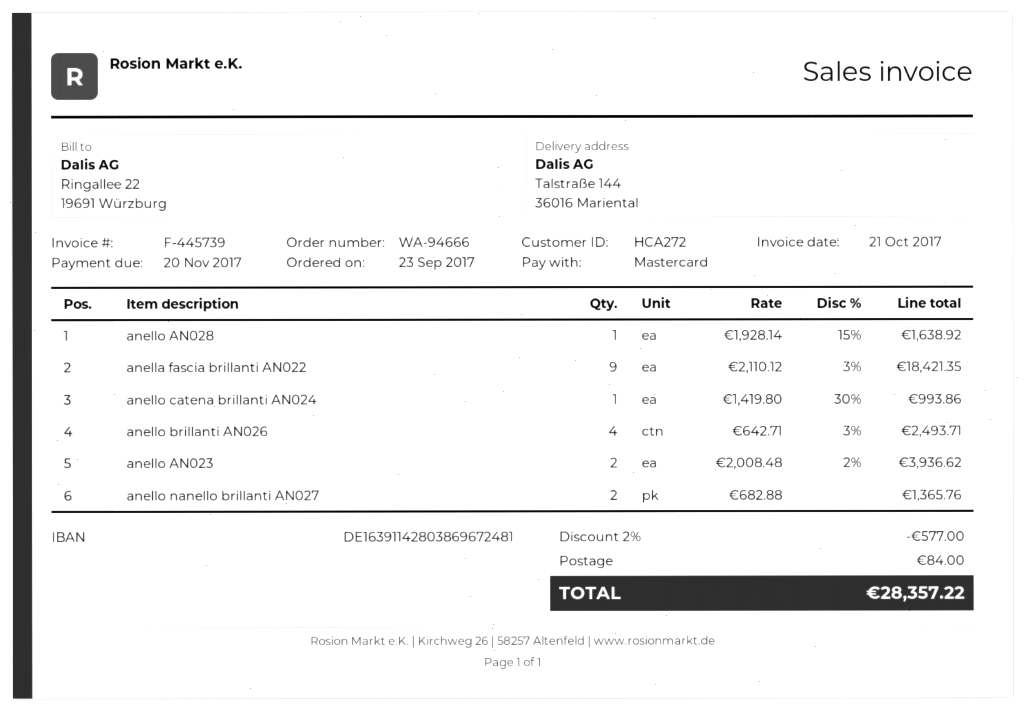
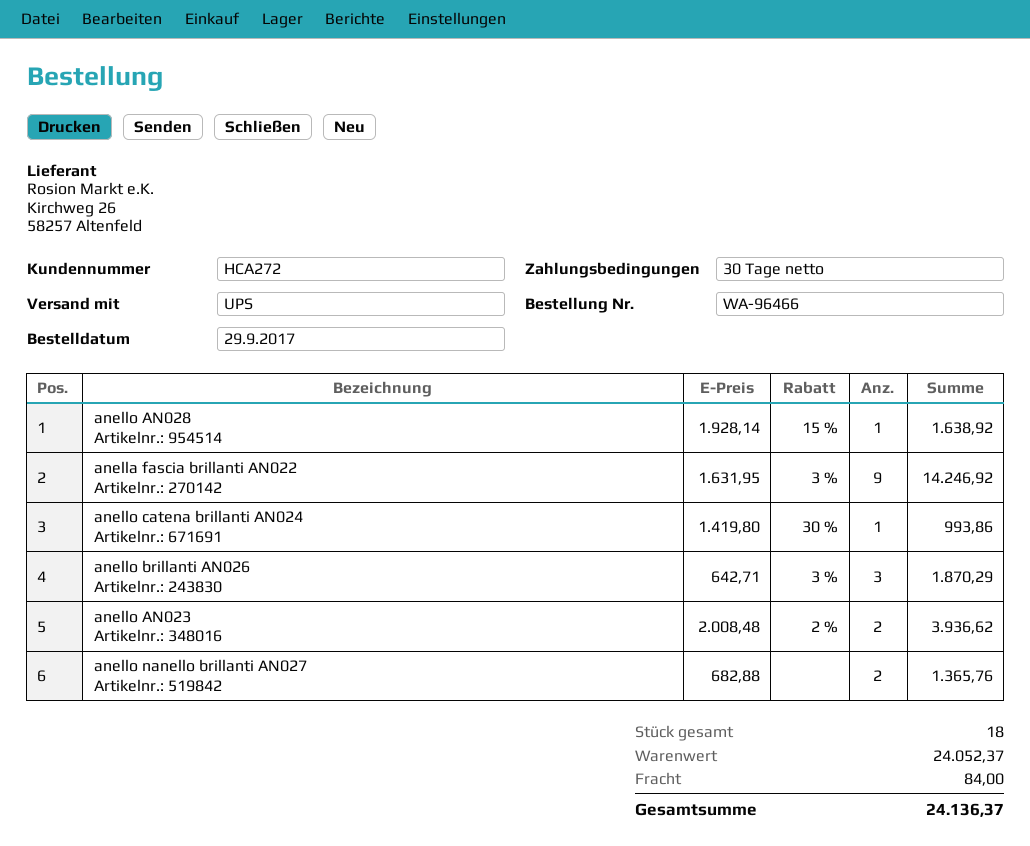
order number: WA-94666 -> WA-96466
order date: 2017-09-23 -> 2017-09-29
anella fascia brillanti AN022: 9 x 2110.12 - 3% = 18421.35 -> 9 x 1631.95 - 3% = 14246.92
anello brillanti AN026: 4 x 642.71 - 3% = 2493.71 -> 3 x 642.71 - 3% = 1870.29
discount: 2% = 577.00 -> none
total: 28357.22 -> 24136.37

